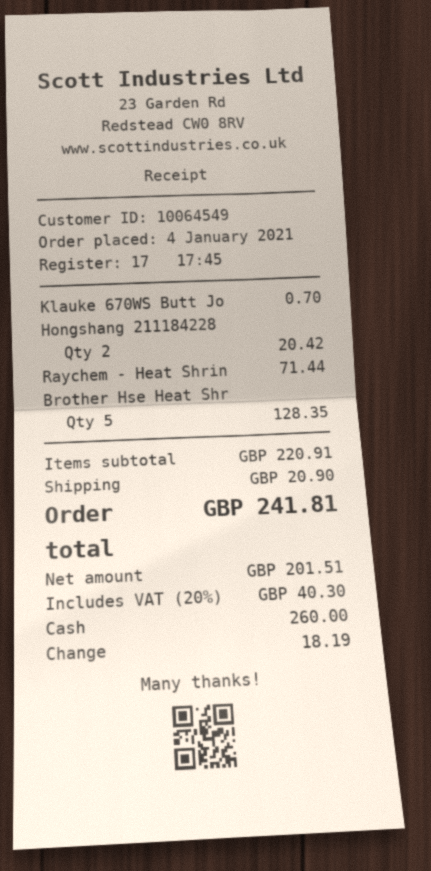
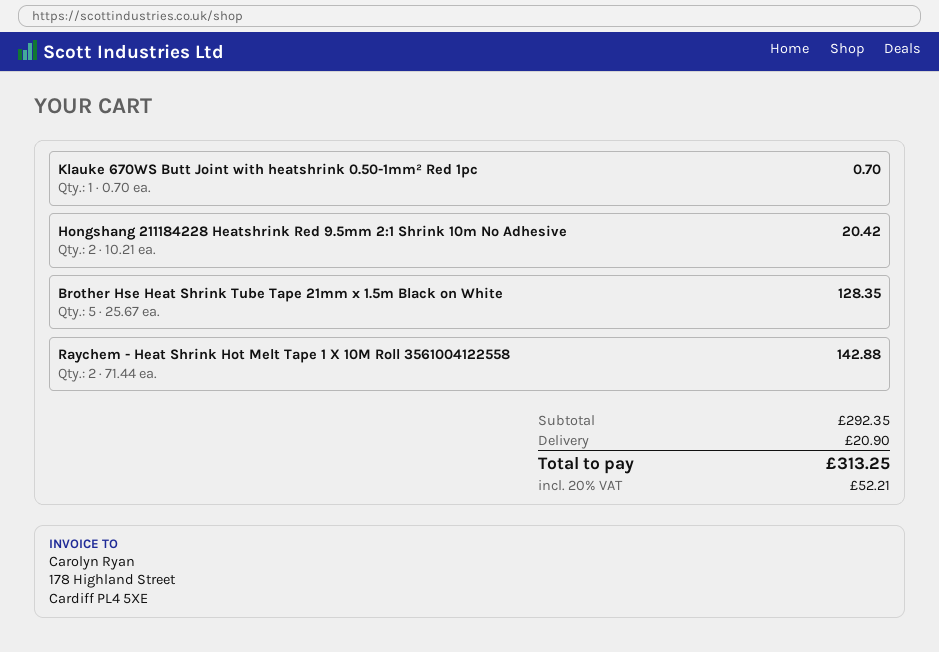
Raychem - Heat Shrin: 1 for 71.44 -> 2 for 142.88
subtotal: 220.91 -> 292.35
tax: 20% = 40.30 -> 20% = 52.21
total: 241.81 -> 313.25

